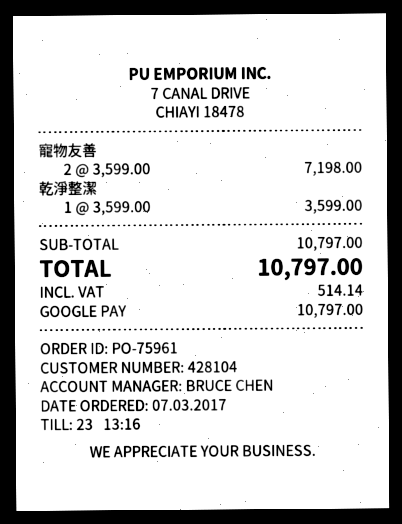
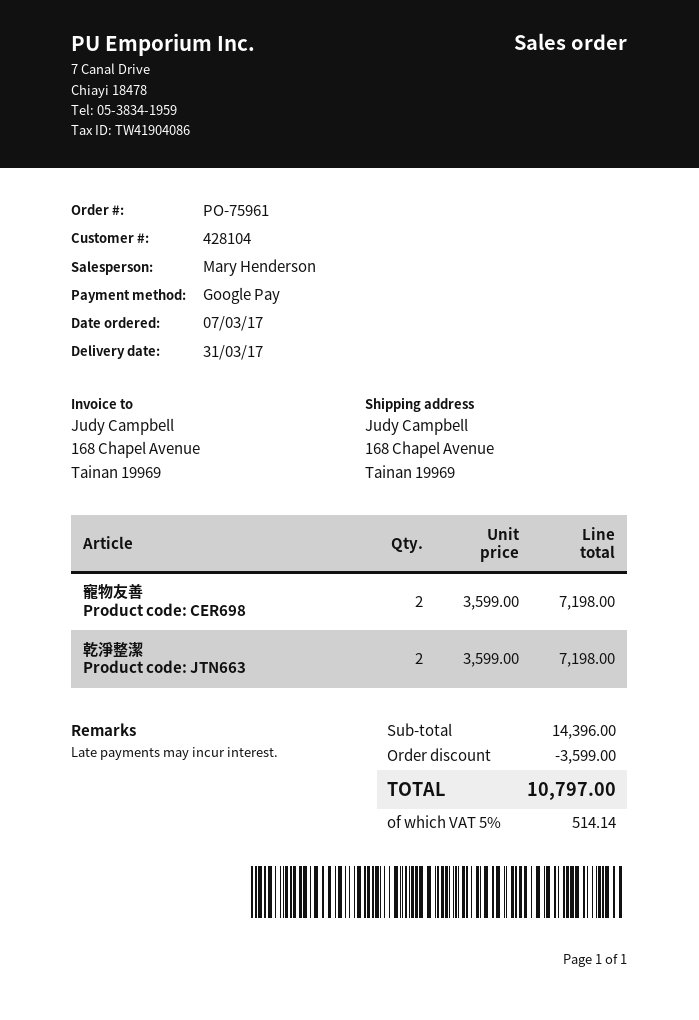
sales rep: BRUCE CHEN -> Mary Henderson
乾淨整潔: 1 x 3599.00 = 3599.00 -> 2 x 3599.00 = 7198.00
subtotal: 10797.00 -> 14396.00
discount: none -> 3599.00

